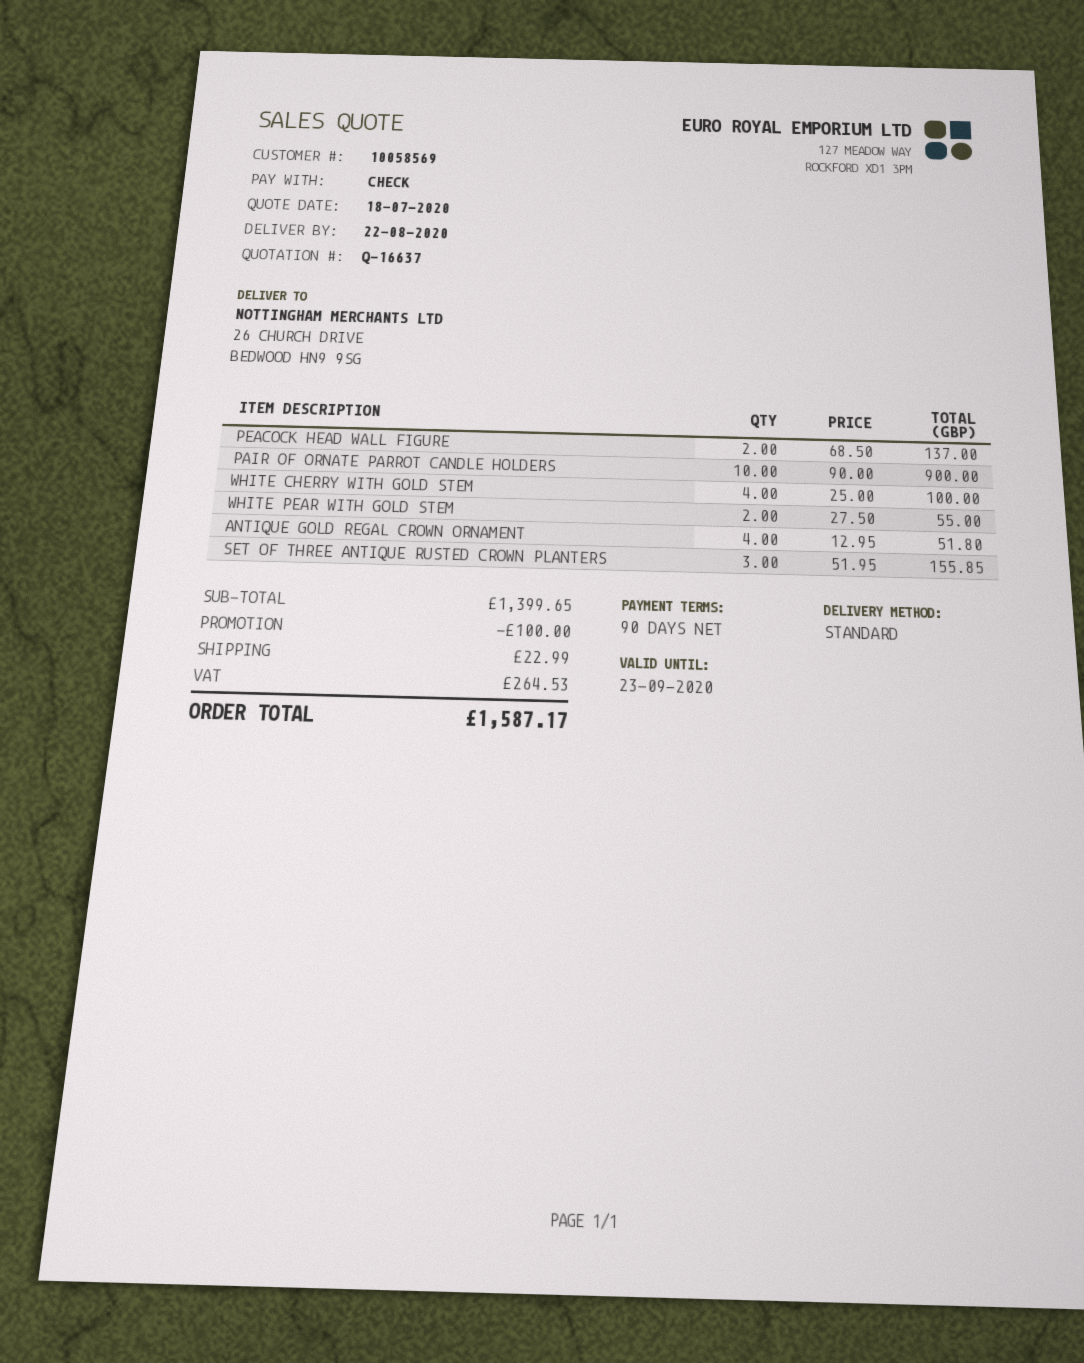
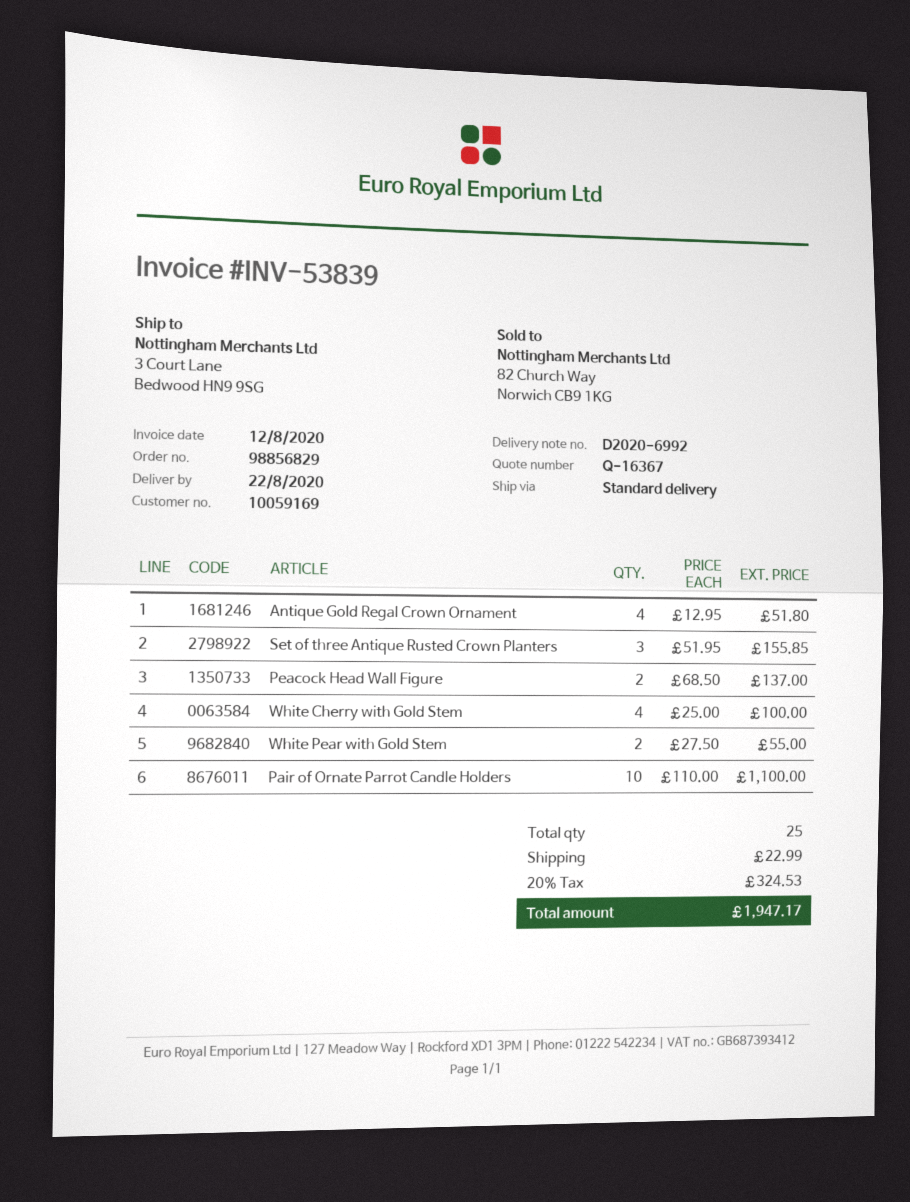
quote number: Q-16637 -> Q-16367
customer number: 10058569 -> 10059169
ship to: 26 CHURCH DRIVE, BEDWOOD HN9 9SG -> 3 Court Lane, Bedwood HN9 9SG
PAIR OF ORNATE PARROT CANDLE HOLDERS: 10 x 90.00 = 900.00 -> 10 x 110.00 = 1100.00
discount: 100.00 -> none
tax: 264.53 -> 324.53
total: 1587.17 -> 1947.17

